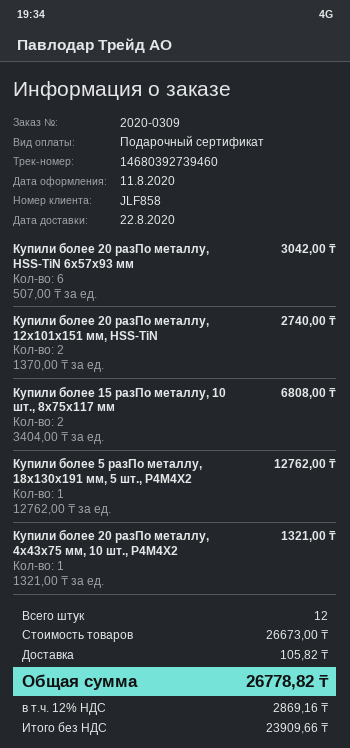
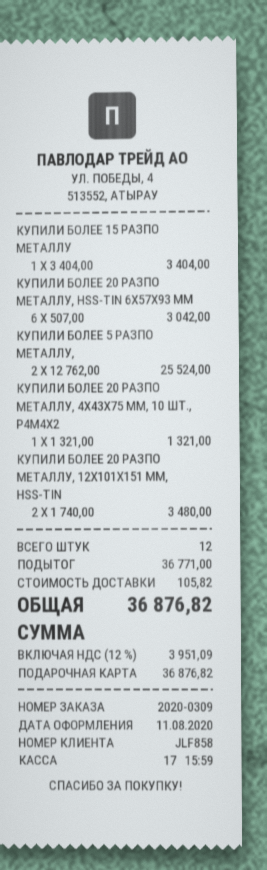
Купили более 20 разПо металлу, 12x101x151 мм, HSS-TiN: 2 x 1370.00 = 2740.00 -> 2 x 1740.00 = 3480.00
Купили более 15 разПо металлу, 10 шт., 8x75x117 мм: 2 x 3404.00 = 6808.00 -> 1 x 3404.00 = 3404.00
Купили более 5 разПо металлу, 18x130x191 мм, 5 шт., Р4М4Х2: 1 x 12762.00 = 12762.00 -> 2 x 12762.00 = 25524.00
subtotal: 26673.00 -> 36771.00
tax: 12% = 2869.16 -> 12% = 3951.09
total: 26778.82 -> 36876.82

